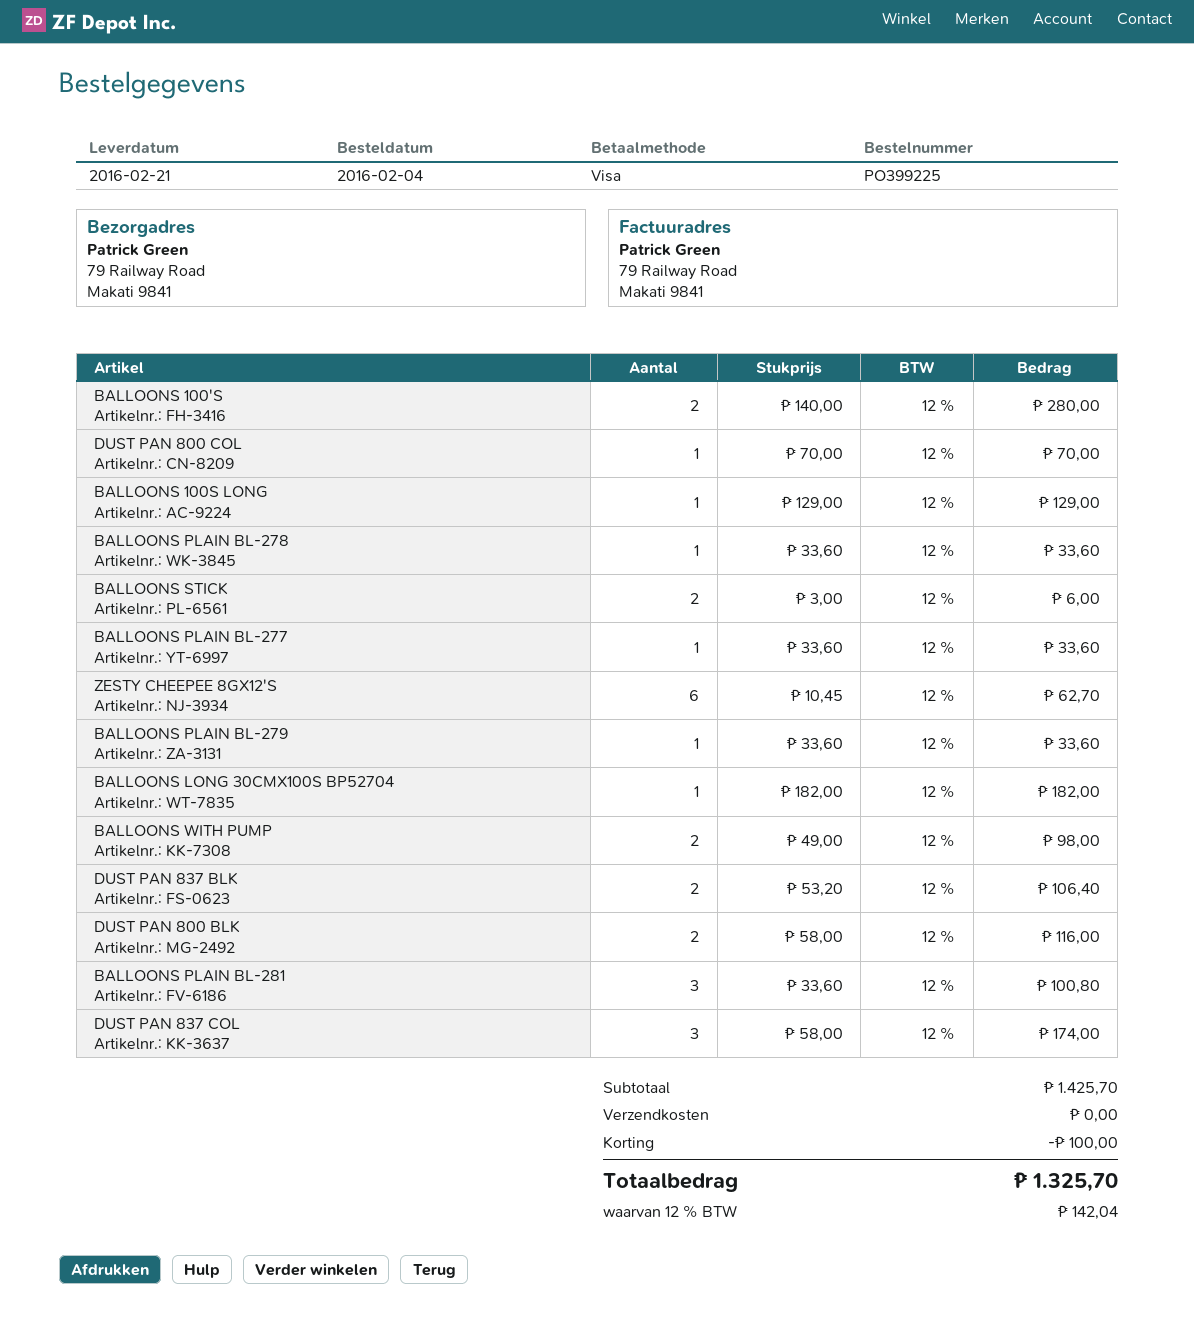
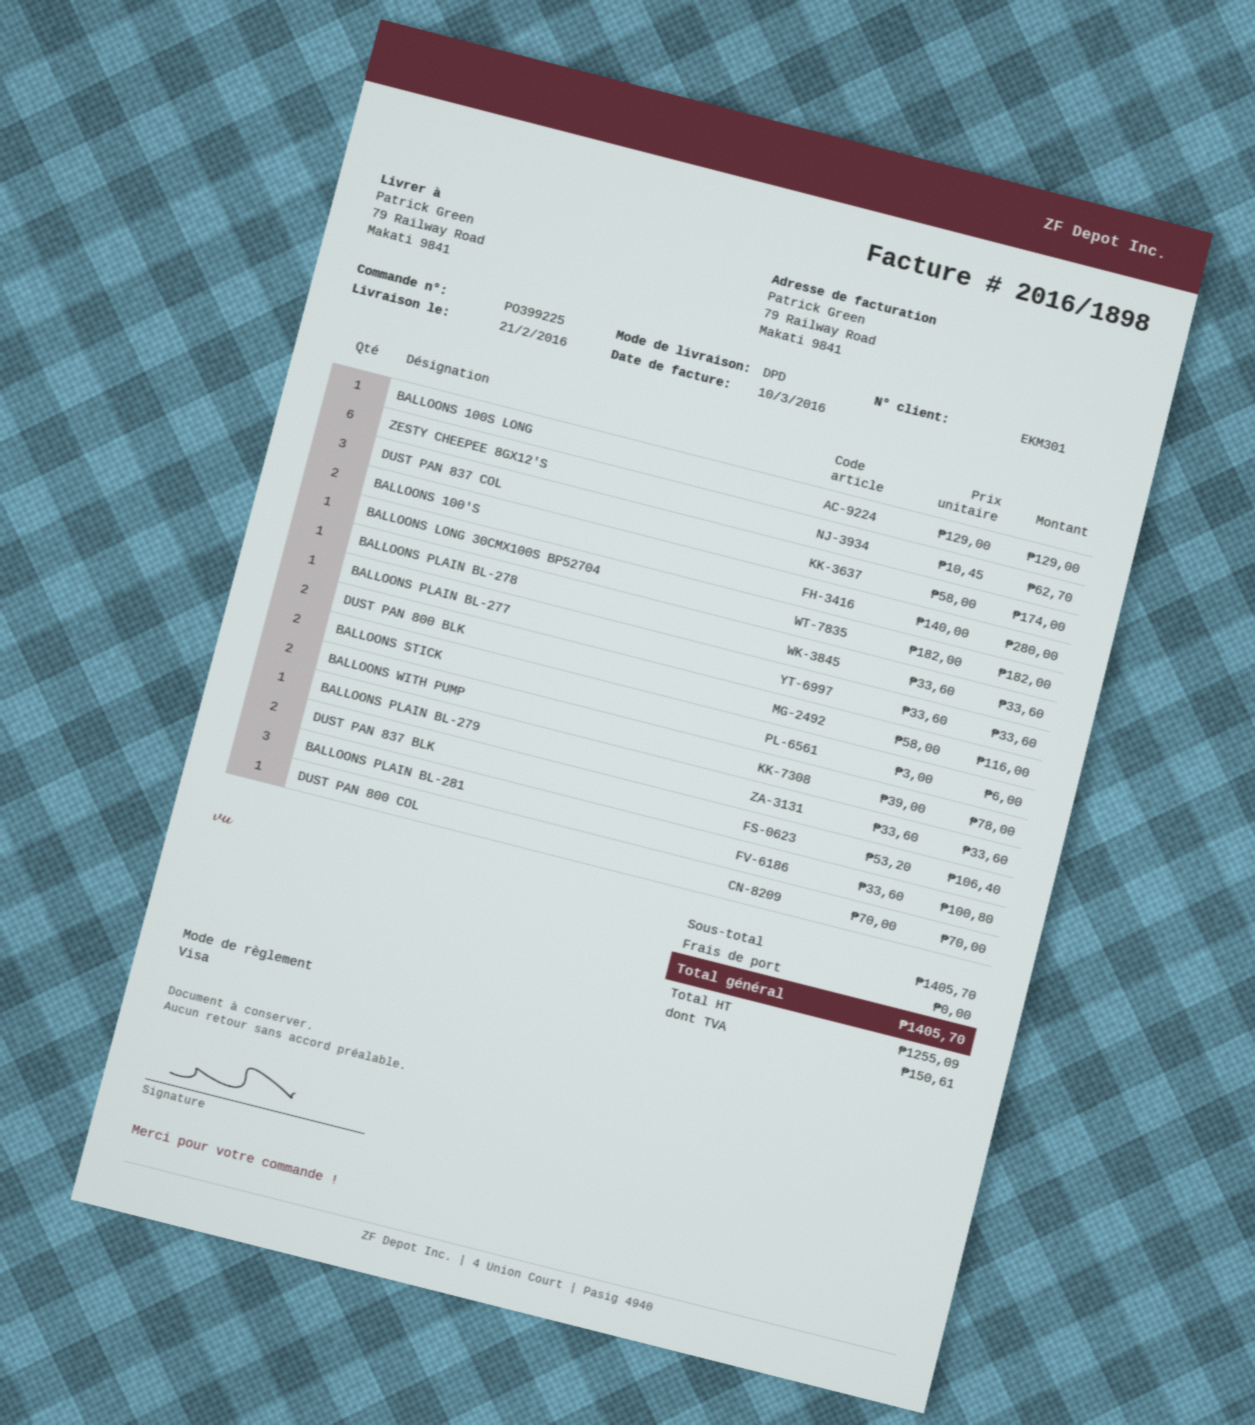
BALLOONS WITH PUMP: 2 x 49.00 = 98.00 -> 2 x 39.00 = 78.00
subtotal: 1425.70 -> 1405.70
discount: 100.00 -> none
tax: 142.04 -> 150.61
total: 1325.70 -> 1405.70

